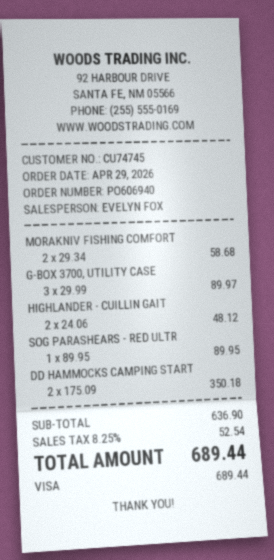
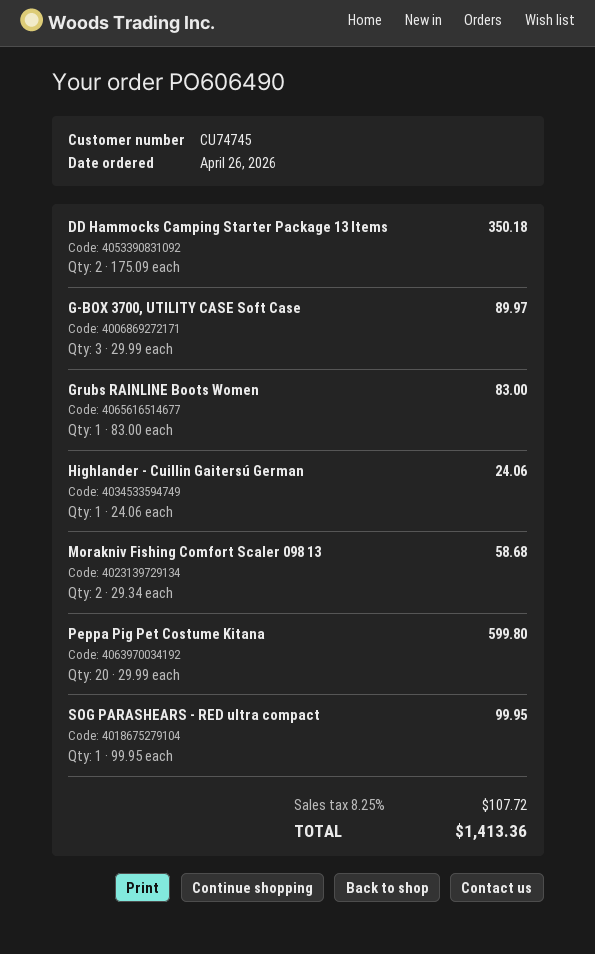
order number: PO606940 -> PO606490
order date: 2026-04-29 -> 2026-04-26
HIGHLANDER - CUILLIN GAIT: 2 x 24.06 = 48.12 -> 1 x 24.06 = 24.06
SOG PARASHEARS - RED ULTR: 1 x 89.95 = 89.95 -> 1 x 99.95 = 99.95
Grubs RAINLINE Boots Women: none -> 1 x 83.00 = 83.00
Peppa Pig Pet Costume Kitana: none -> 20 x 29.99 = 599.80
tax: 8.25% = 52.54 -> 8.25% = 107.72
total: 689.44 -> 1413.36

